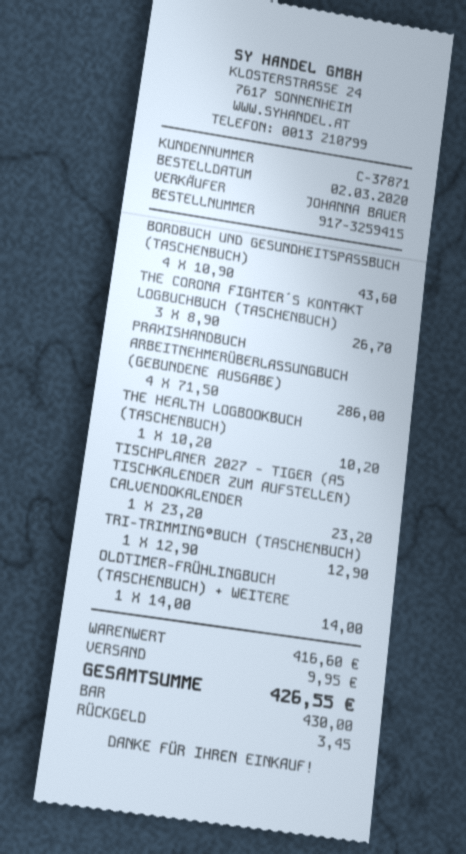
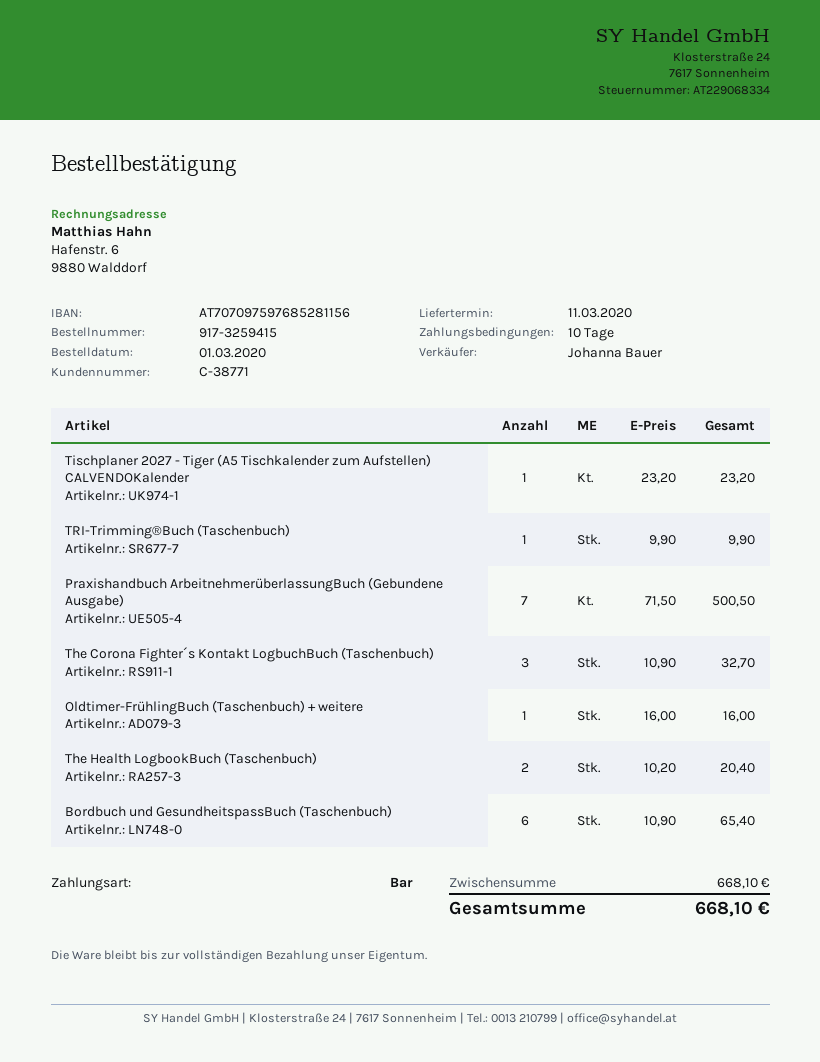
order date: 2020-03-02 -> 2020-03-01
customer number: C-37871 -> C-38771
BORDBUCH UND GESUNDHEITSPASSBUCH (TASCHENBUCH): 4 x 10.90 = 43.60 -> 6 x 10.90 = 65.40
THE CORONA FIGHTER´S KONTAKT LOGBUCHBUCH (TASCHENBUCH): 3 x 8.90 = 26.70 -> 3 x 10.90 = 32.70
PRAXISHANDBUCH ARBEITNEHMERÜBERLASSUNGBUCH (GEBUNDENE AUSGABE): 4 x 71.50 = 286.00 -> 7 x 71.50 = 500.50
THE HEALTH LOGBOOKBUCH (TASCHENBUCH): 1 x 10.20 = 10.20 -> 2 x 10.20 = 20.40
TRI-TRIMMING®BUCH (TASCHENBUCH): 1 x 12.90 = 12.90 -> 1 x 9.90 = 9.90
OLDTIMER-FRÜHLINGBUCH (TASCHENBUCH) + WEITERE: 1 x 14.00 = 14.00 -> 1 x 16.00 = 16.00
subtotal: 416.60 -> 668.10
shipping: 9.95 -> none
total: 426.55 -> 668.10

